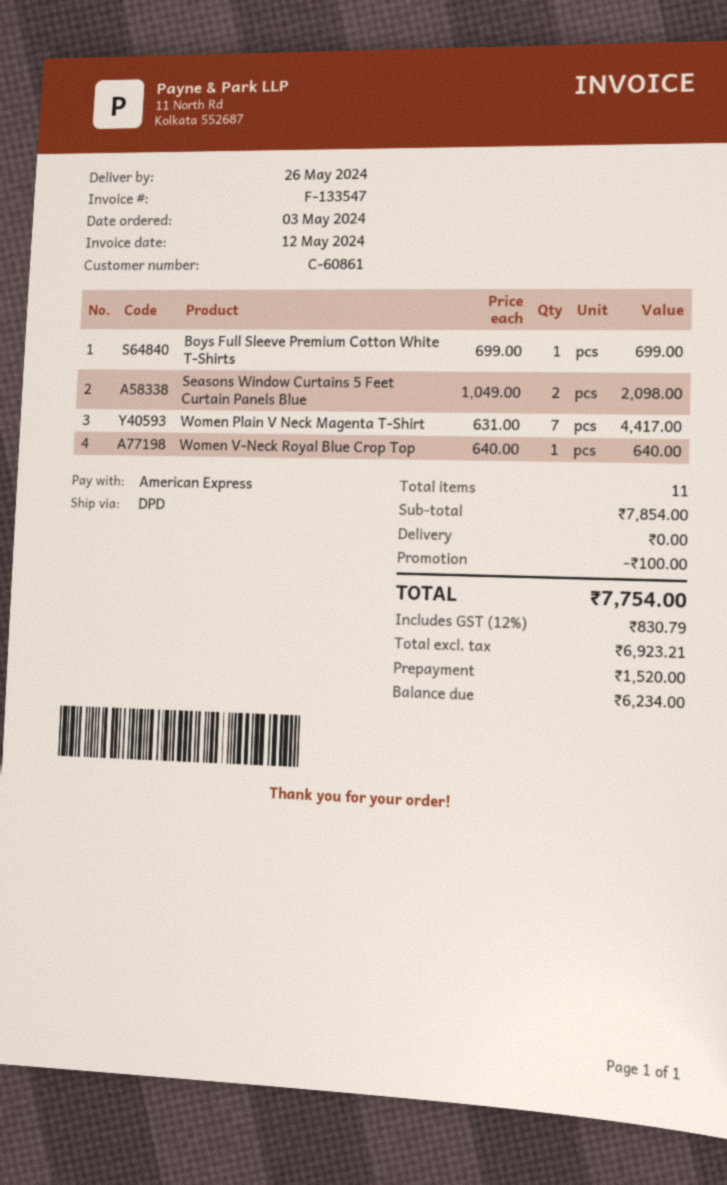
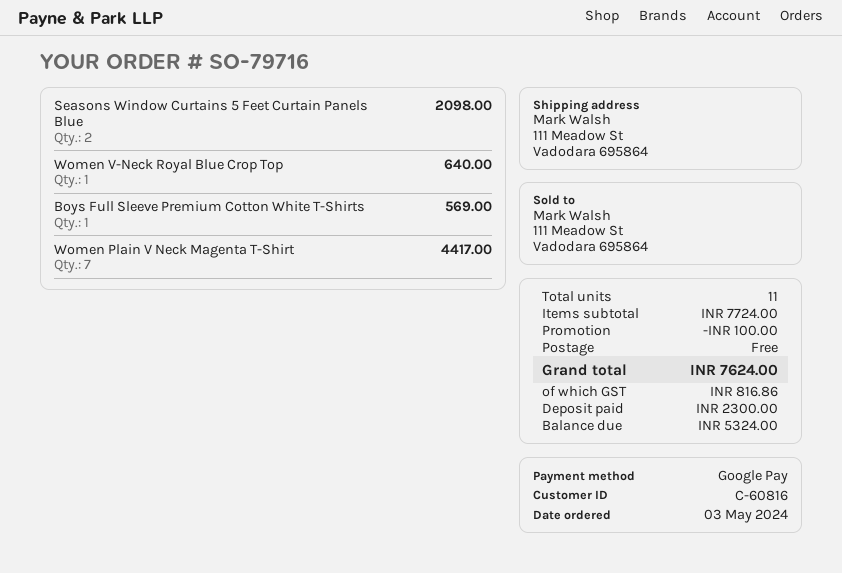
customer number: C-60861 -> C-60816
payment method: American Express -> Google Pay
Boys Full Sleeve Premium Cotton White T-Shirts: 1 for 699.00 -> 1 for 569.00
subtotal: 7854.00 -> 7724.00
tax: 830.79 -> 816.86
total: 7754.00 -> 7624.00
deposit: 1520.00 -> 2300.00
balance: 6234.00 -> 5324.00

